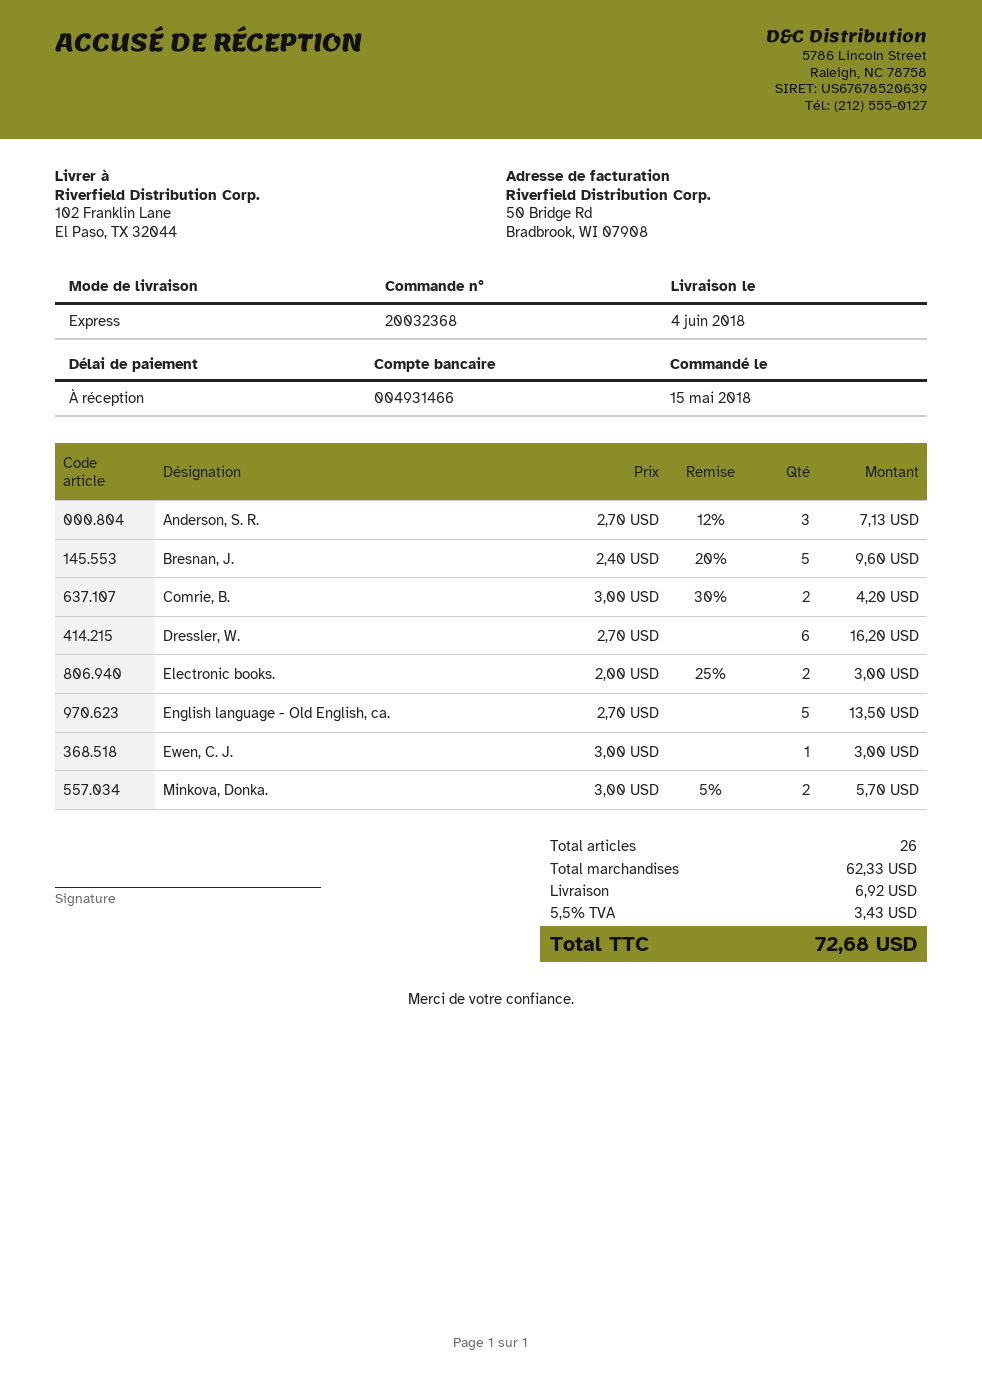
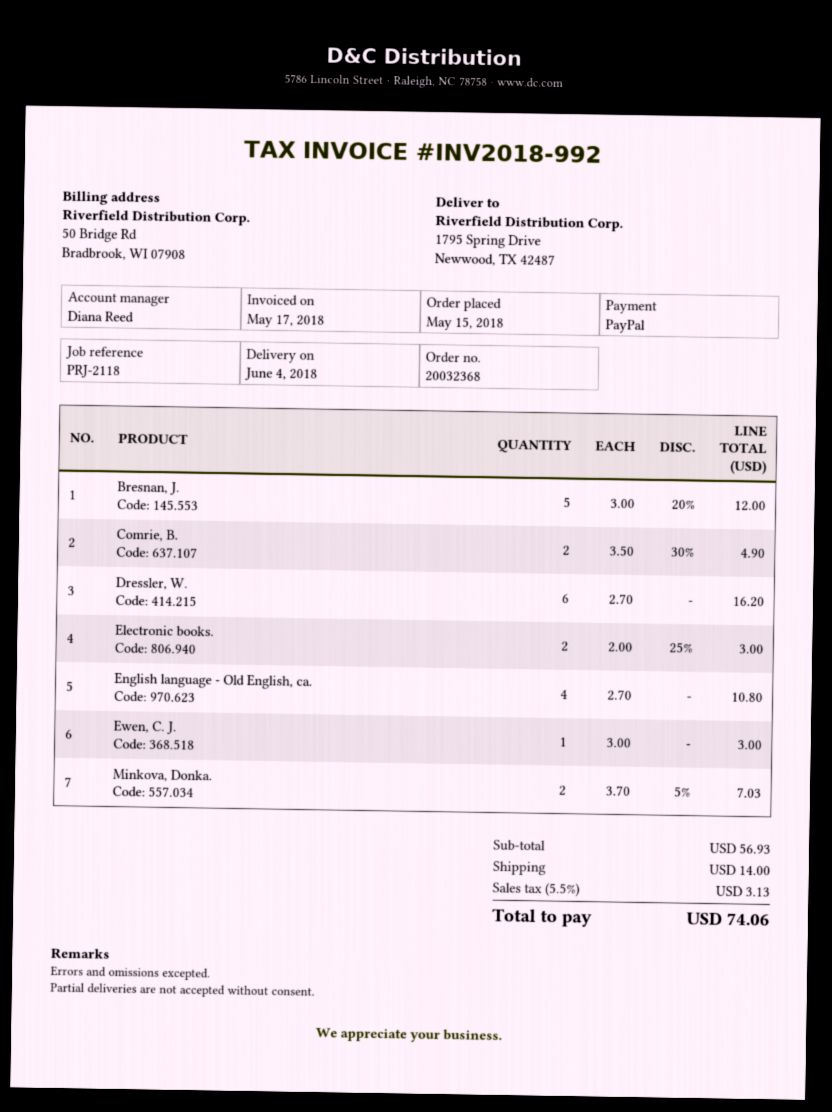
ship to: 102 Franklin Lane, El Paso, TX 32044 -> 1795 Spring Drive, Newwood, TX 42487
Anderson, S. R.: 3 x 2.70 - 12% = 7.13 -> none
Bresnan, J.: 5 x 2.40 - 20% = 9.60 -> 5 x 3.00 - 20% = 12.00
Comrie, B.: 2 x 3.00 - 30% = 4.20 -> 2 x 3.50 - 30% = 4.90
English language - Old English, ca.: 5 x 2.70 = 13.50 -> 4 x 2.70 = 10.80
Minkova, Donka.: 2 x 3.00 - 5% = 5.70 -> 2 x 3.70 - 5% = 7.03
subtotal: 62.33 -> 56.93
shipping: 6.92 -> 14.00
tax: 5.5% = 3.43 -> 5.5% = 3.13
total: 72.68 -> 74.06

